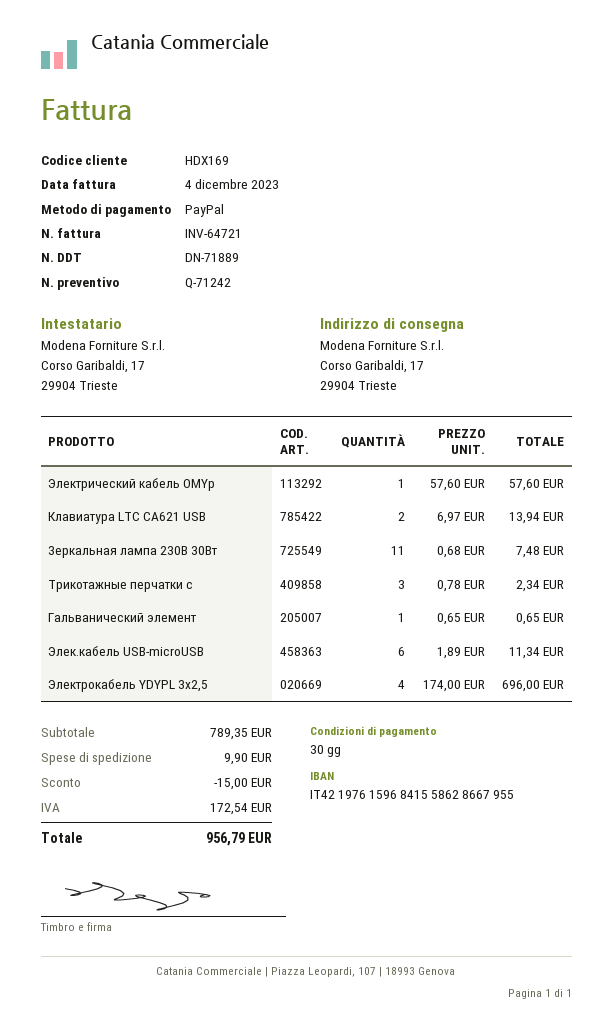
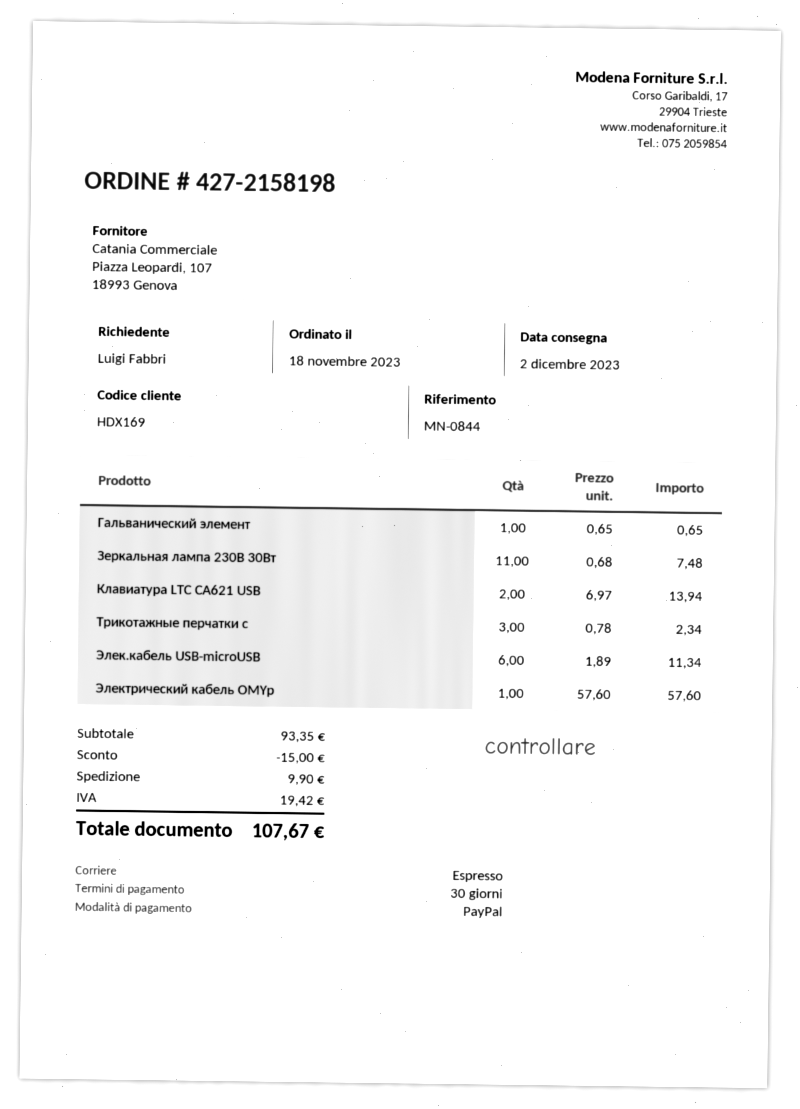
Электрокабель YDYPL 3x2,5: 4 x 174.00 = 696.00 -> none
subtotal: 789.35 -> 93.35
tax: 172.54 -> 19.42
total: 956.79 -> 107.67

